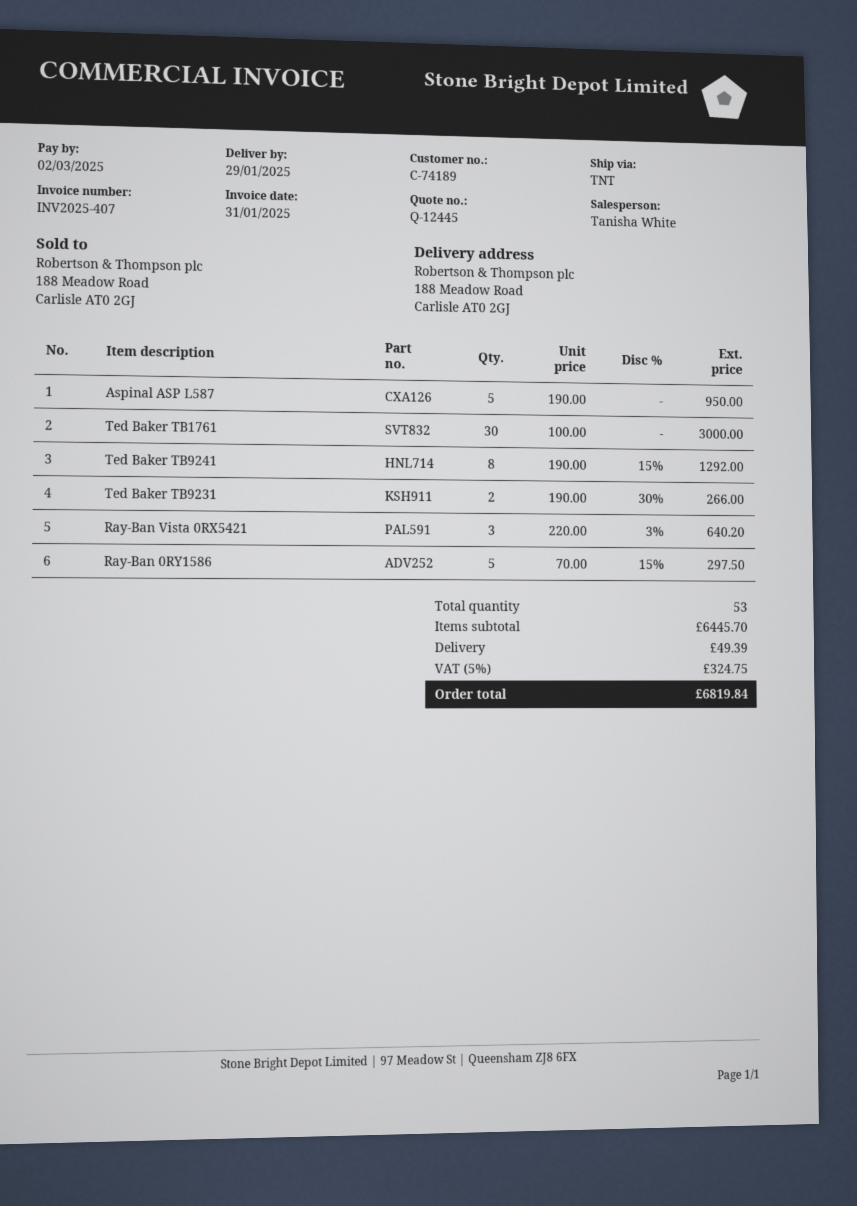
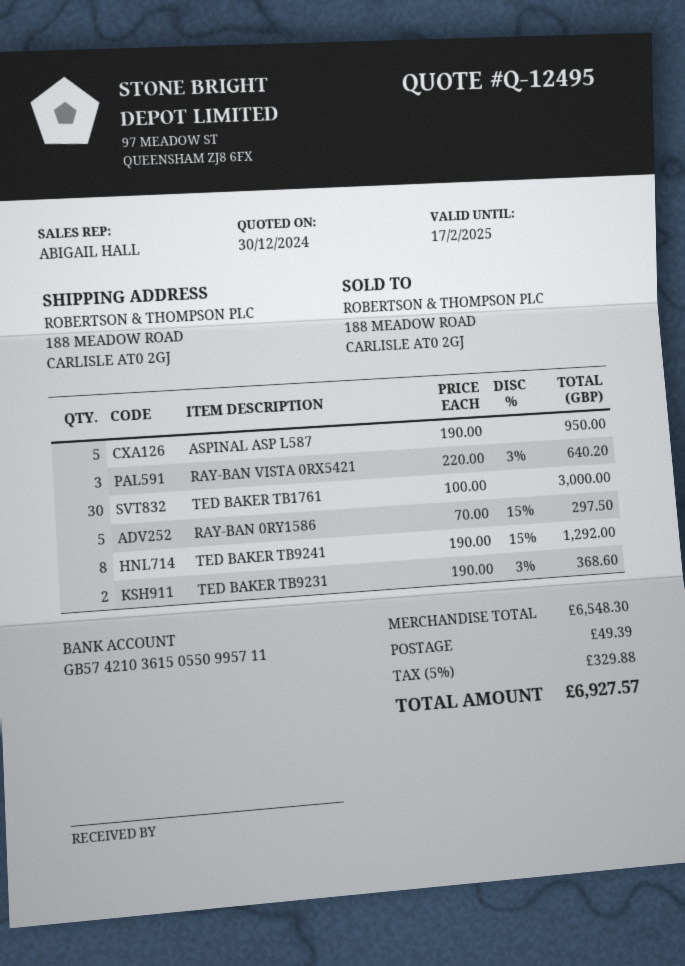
quote number: Q-12445 -> Q-12495
sales rep: Tanisha White -> ABIGAIL HALL
Ted Baker TB9231: 2 x 190.00 - 30% = 266.00 -> 2 x 190.00 - 3% = 368.60
subtotal: 6445.70 -> 6548.30
tax: 5% = 324.75 -> 5% = 329.88
total: 6819.84 -> 6927.57

